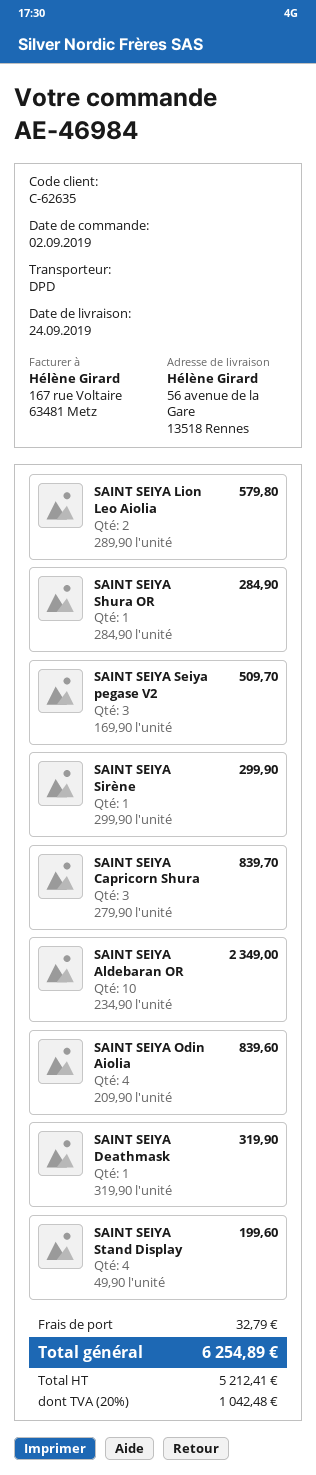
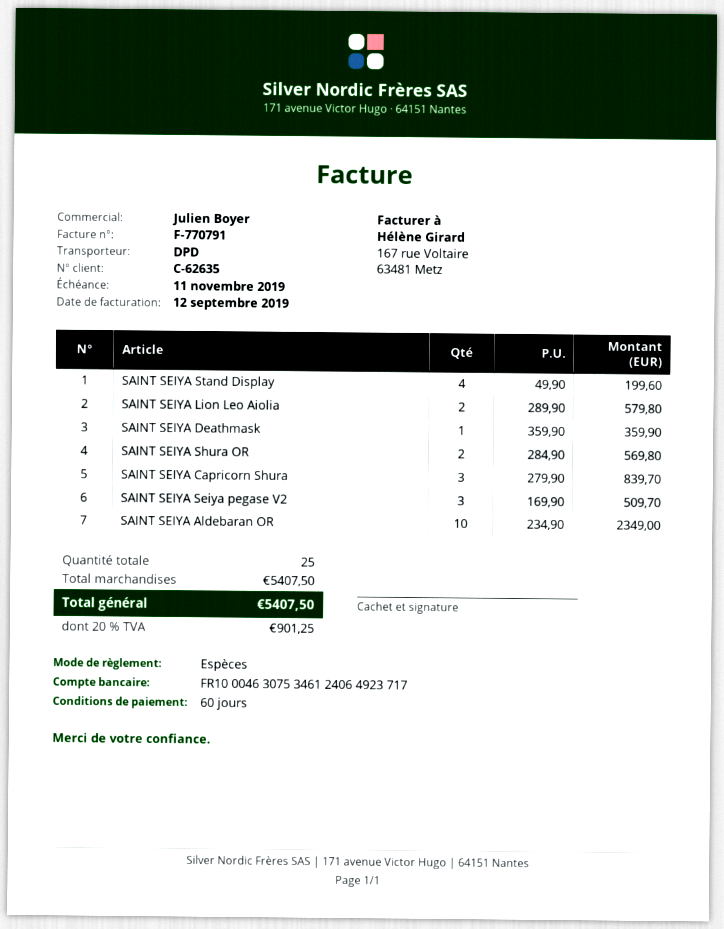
SAINT SEIYA Shura OR: 1 x 284.90 = 284.90 -> 2 x 284.90 = 569.80
SAINT SEIYA Sirène: 1 x 299.90 = 299.90 -> none
SAINT SEIYA Odin Aiolia: 4 x 209.90 = 839.60 -> none
SAINT SEIYA Deathmask: 1 x 319.90 = 319.90 -> 1 x 359.90 = 359.90
shipping: 32.79 -> none
tax: 20% = 1042.48 -> 20% = 901.25
total: 6254.89 -> 5407.50

